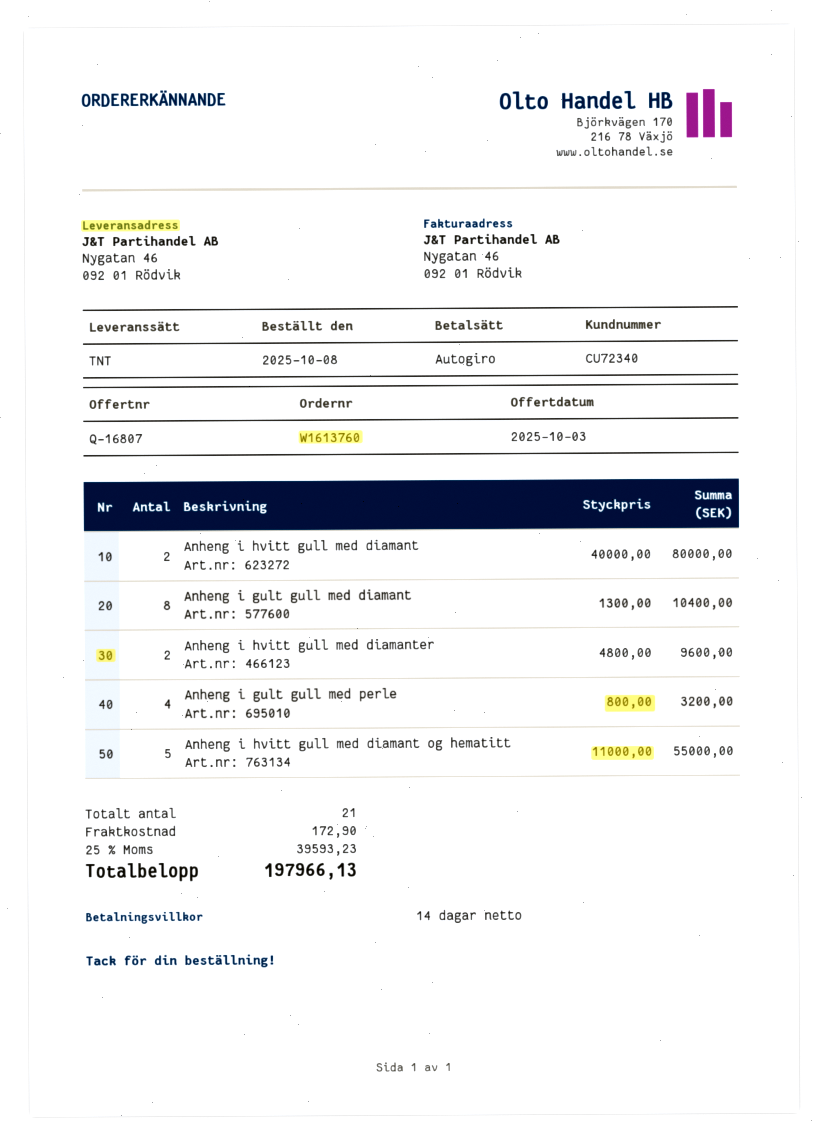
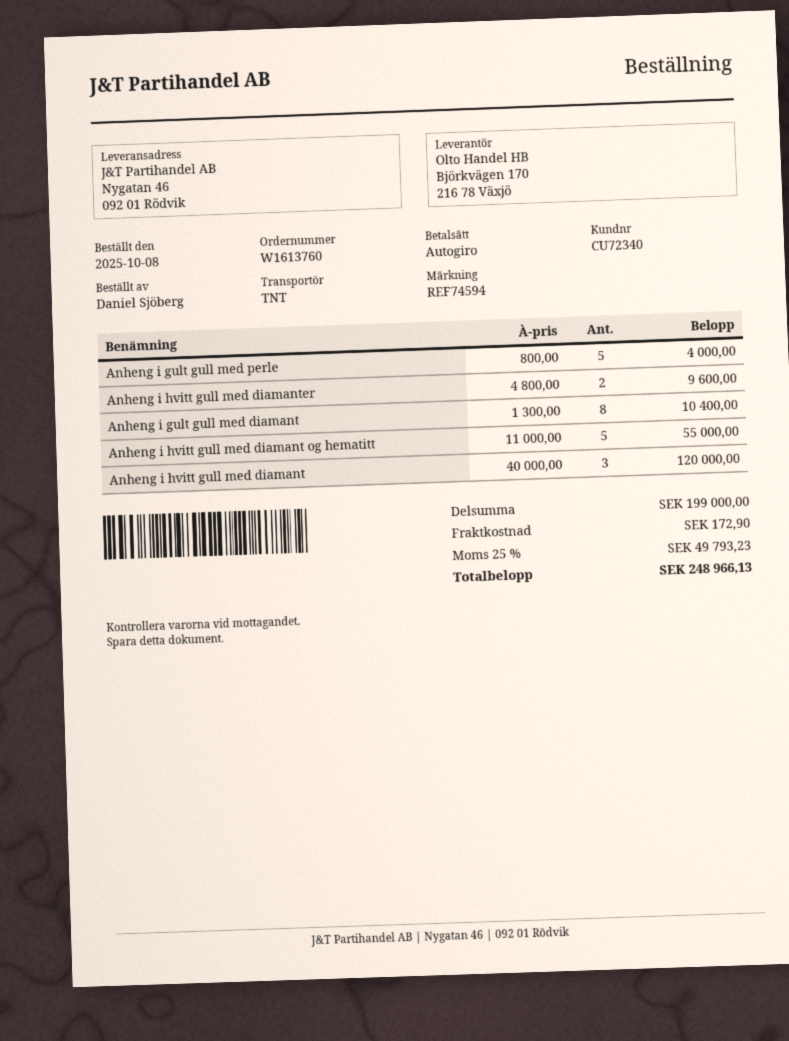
Anheng i hvitt gull med diamant: 2 x 40000.00 = 80000.00 -> 3 x 40000.00 = 120000.00
Anheng i gult gull med perle: 4 x 800.00 = 3200.00 -> 5 x 800.00 = 4000.00
tax: 25% = 39593.23 -> 25% = 49793.23
total: 197966.13 -> 248966.13

